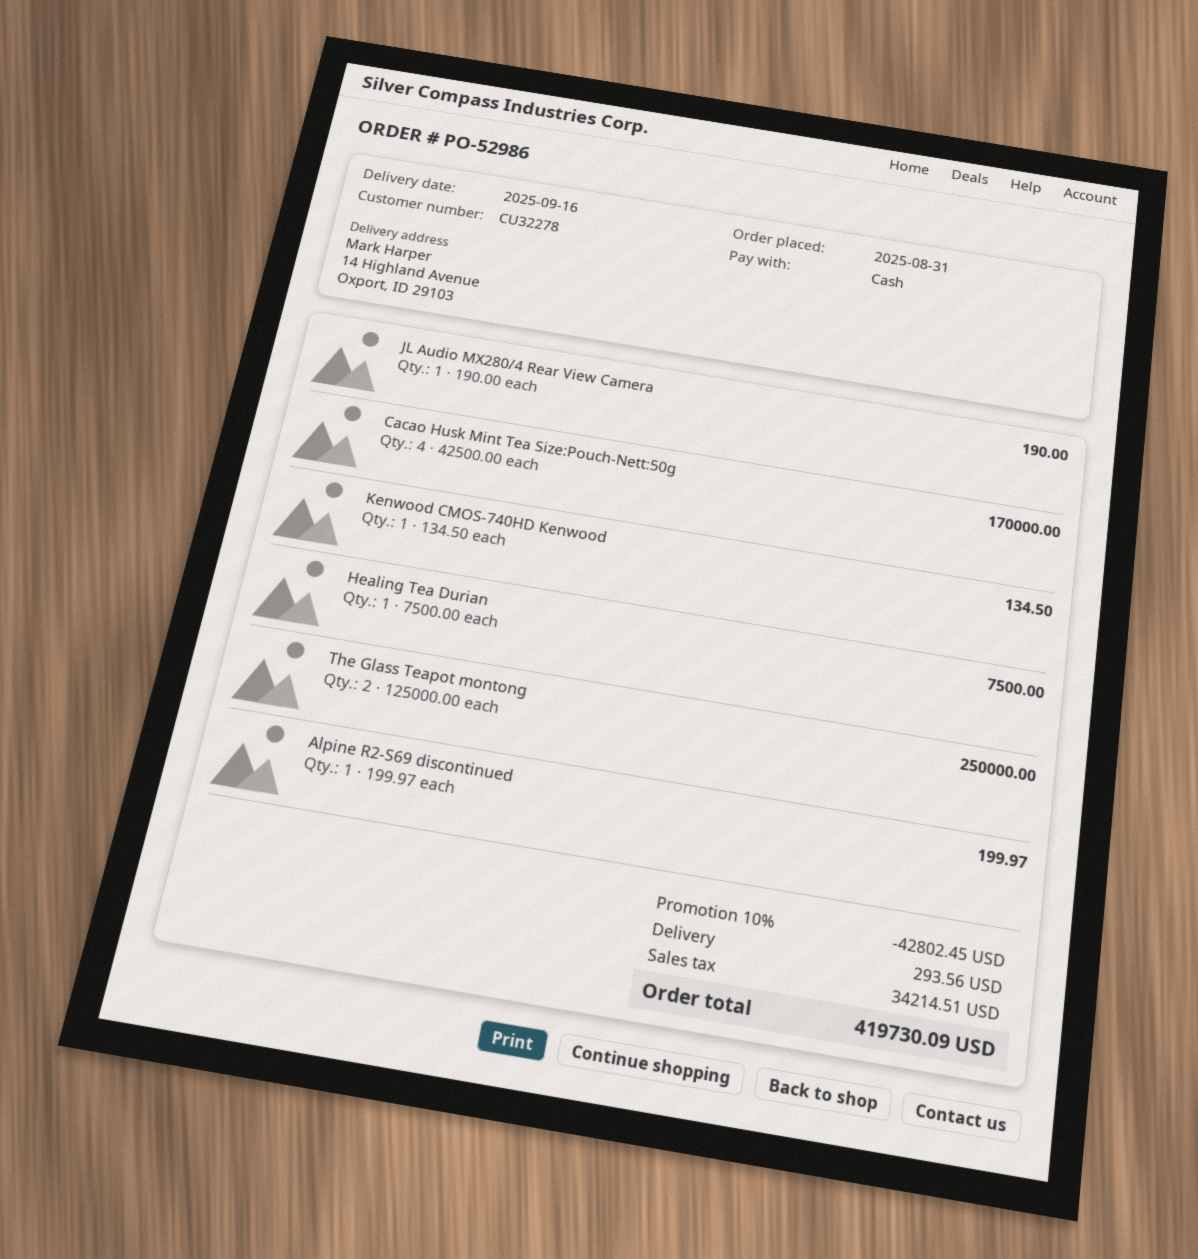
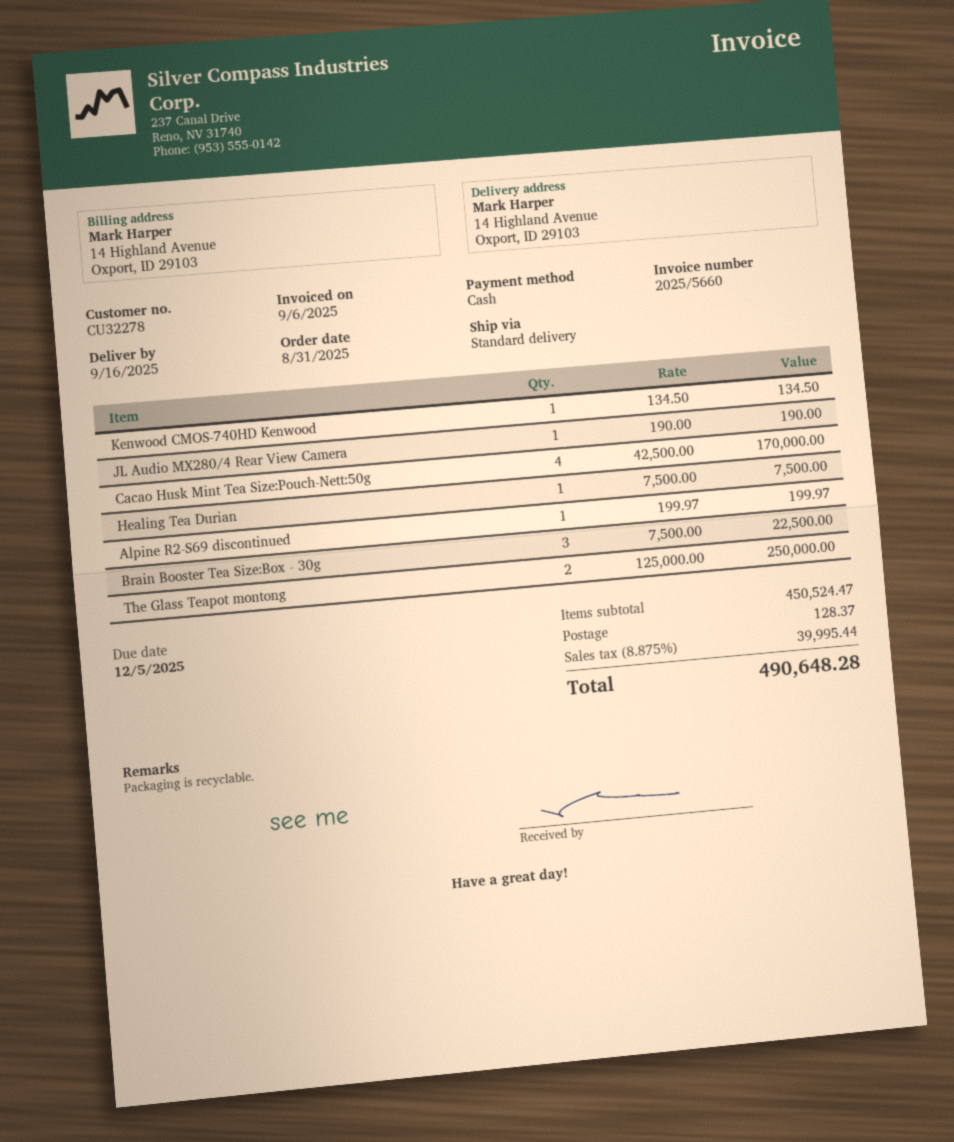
Brain Booster Tea Size:Box - 30g: none -> 3 x 7500.00 = 22500.00
discount: 10% = 42802.45 -> none
shipping: 293.56 -> 128.37
tax: 34214.51 -> 39995.44
total: 419730.09 -> 490648.28

